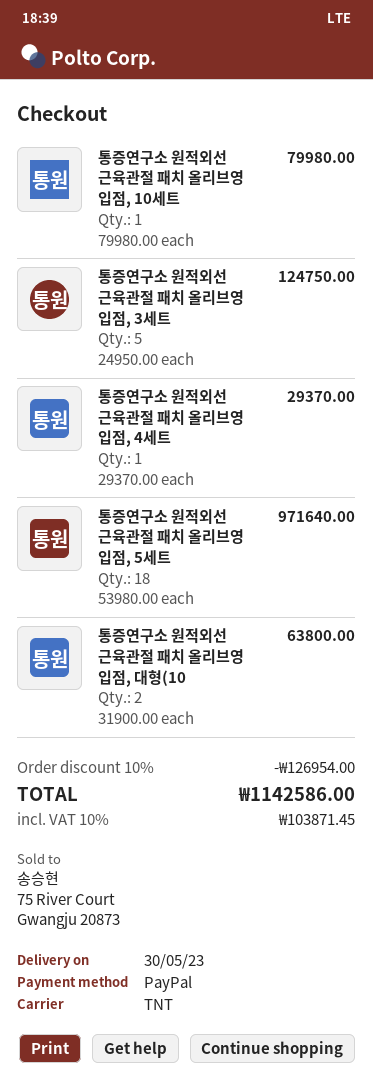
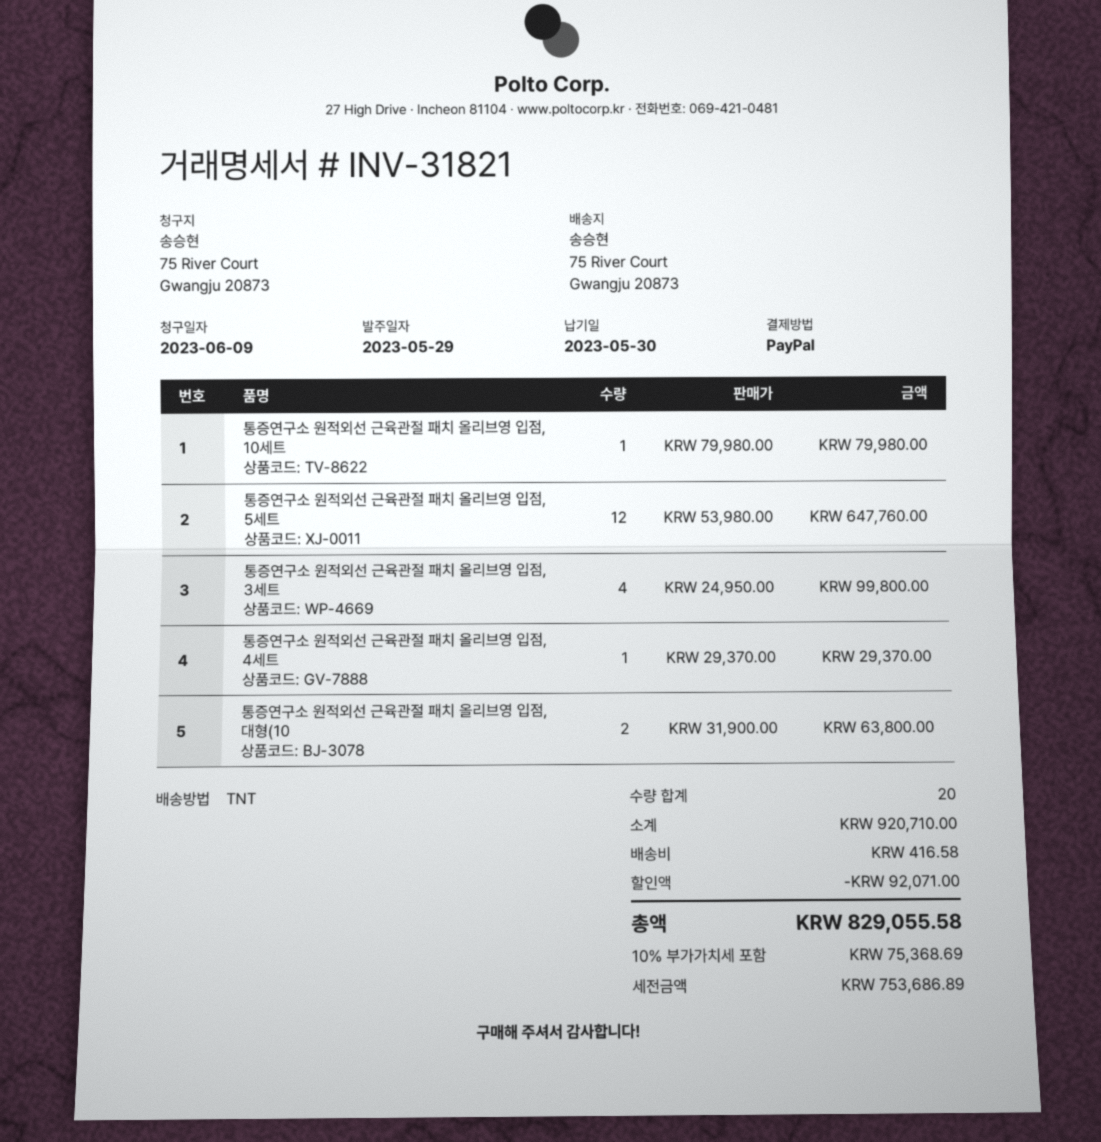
통증연구소 원적외선 근육관절 패치 올리브영 입점, 3세트: 5 x 24950.00 = 124750.00 -> 4 x 24950.00 = 99800.00
통증연구소 원적외선 근육관절 패치 올리브영 입점, 5세트: 18 x 53980.00 = 971640.00 -> 12 x 53980.00 = 647760.00
discount: 126954.00 -> 92071.00
shipping: none -> 416.58
tax: 10% = 103871.45 -> 10% = 75368.69
total: 1142586.00 -> 829055.58

